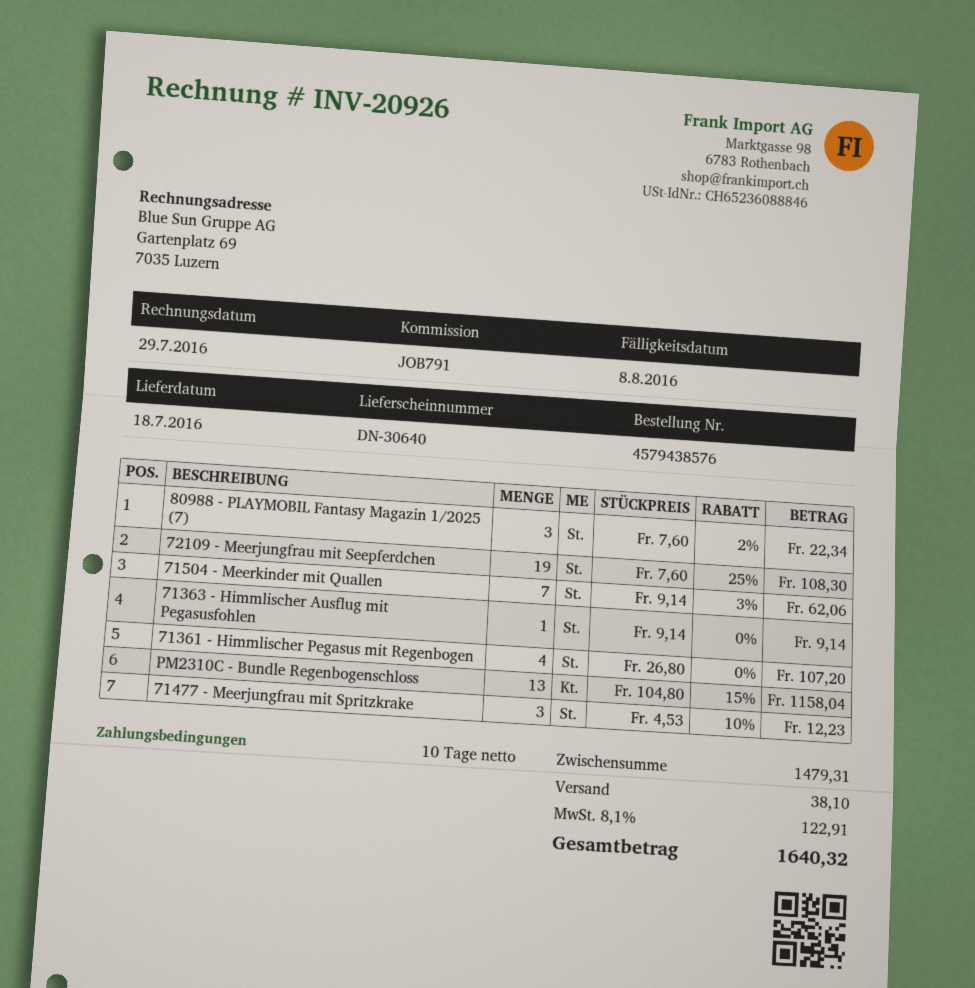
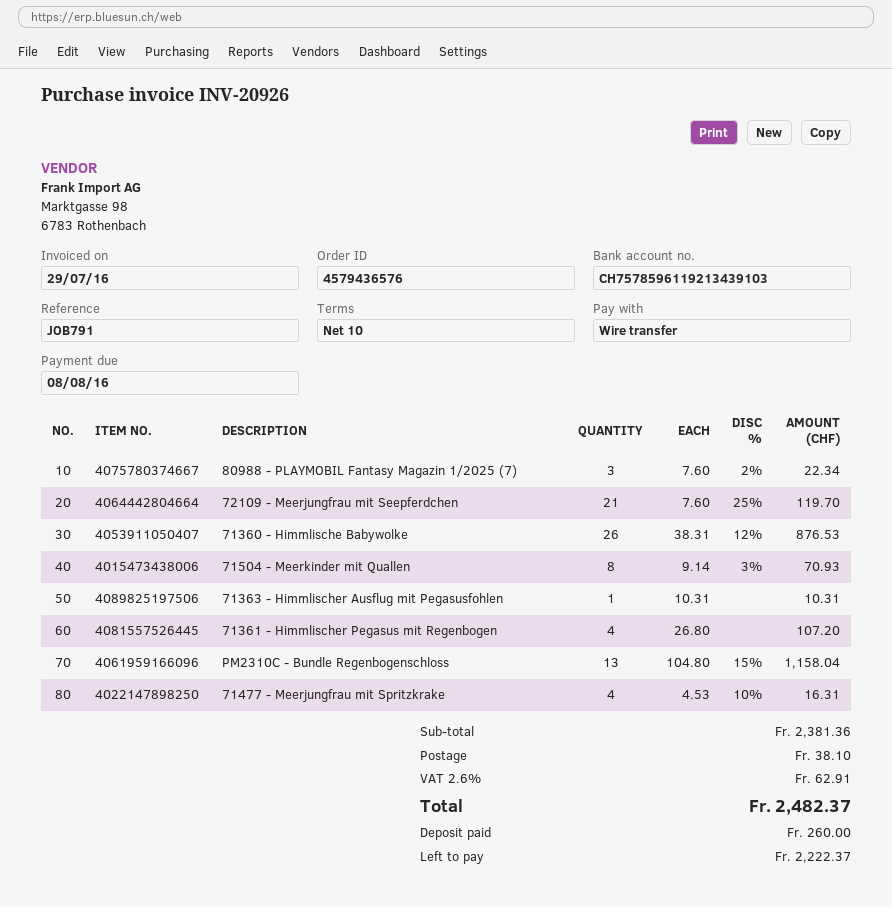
order number: 4579438576 -> 4579436576
72109 - Meerjungfrau mit Seepferdchen: 19 x 7.60 - 25% = 108.30 -> 21 x 7.60 - 25% = 119.70
71504 - Meerkinder mit Quallen: 7 x 9.14 - 3% = 62.06 -> 8 x 9.14 - 3% = 70.93
71363 - Himmlischer Ausflug mit Pegasusfohlen: 1 x 9.14 = 9.14 -> 1 x 10.31 = 10.31
71477 - Meerjungfrau mit Spritzkrake: 3 x 4.53 - 10% = 12.23 -> 4 x 4.53 - 10% = 16.31
71360 - Himmlische Babywolke: none -> 26 x 38.31 - 12% = 876.53
subtotal: 1479.31 -> 2381.36
tax: 8.1% = 122.91 -> 2.6% = 62.91
total: 1640.32 -> 2482.37

